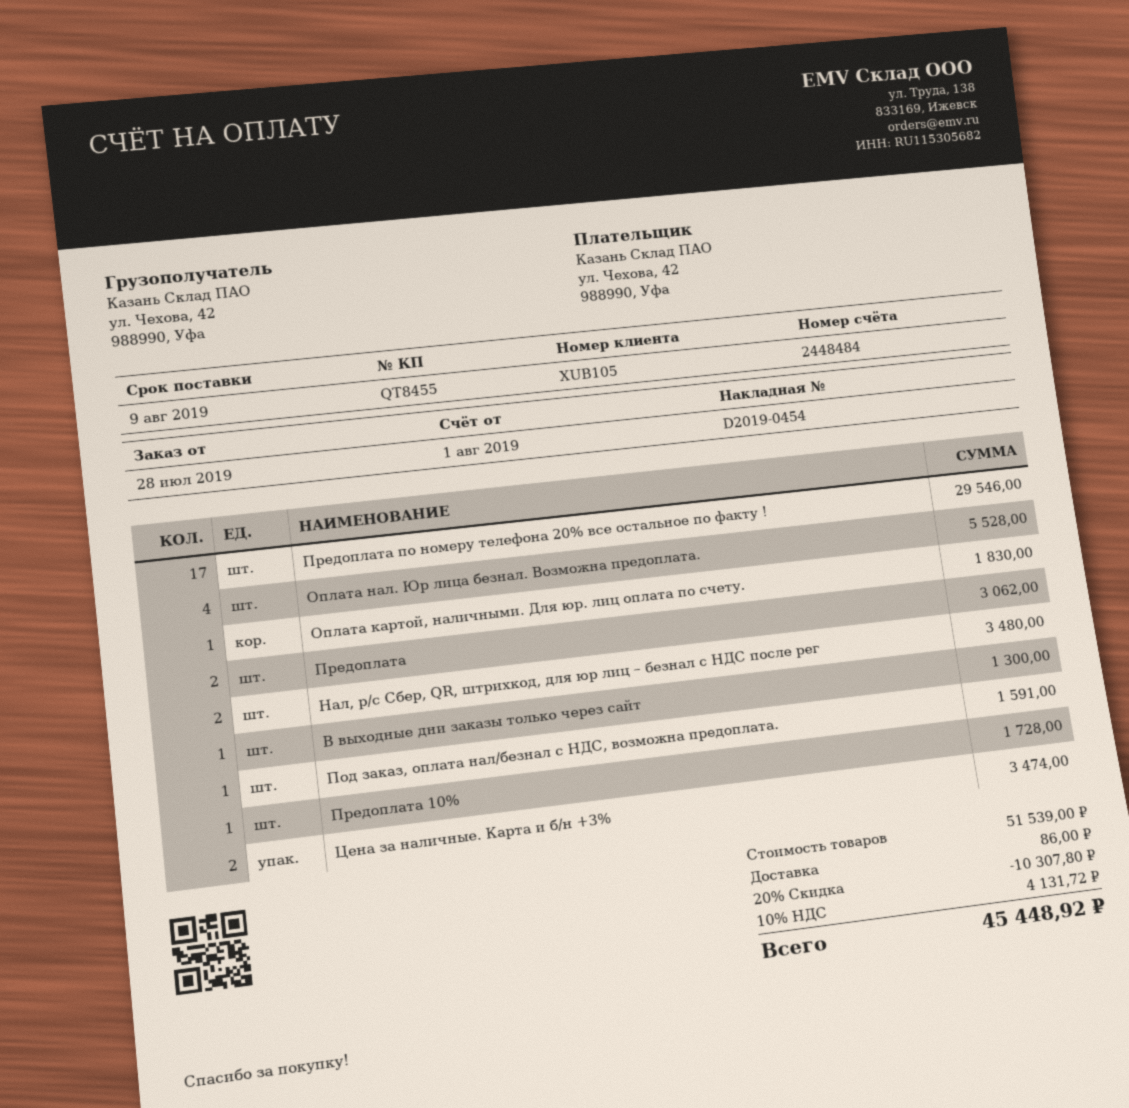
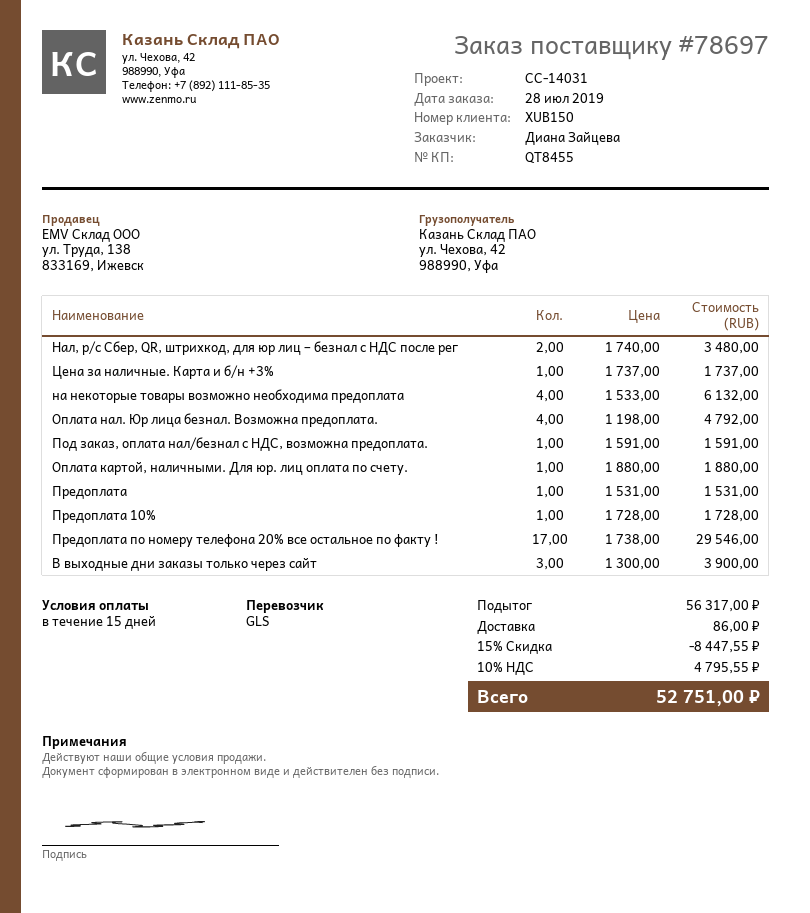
customer number: XUB105 -> XUB150
Оплата нал. Юр лица безнал. Возможна предоплата.: 4 for 5528.00 -> 4 for 4792.00
Оплата картой, наличными. Для юр. лиц оплата по счету.: 1 for 1830.00 -> 1 for 1880.00
Предоплата: 2 for 3062.00 -> 1 for 1531.00
В выходные дни заказы только через сайт: 1 for 1300.00 -> 3 for 3900.00
Цена за наличные. Карта и б/н +3%: 2 for 3474.00 -> 1 for 1737.00
на некоторые товары возможно необходима предоплата: none -> 4 for 6132.00
subtotal: 51539.00 -> 56317.00
discount: 20% = 10307.80 -> 15% = 8447.55
tax: 10% = 4131.72 -> 10% = 4795.55
total: 45448.92 -> 52751.00

